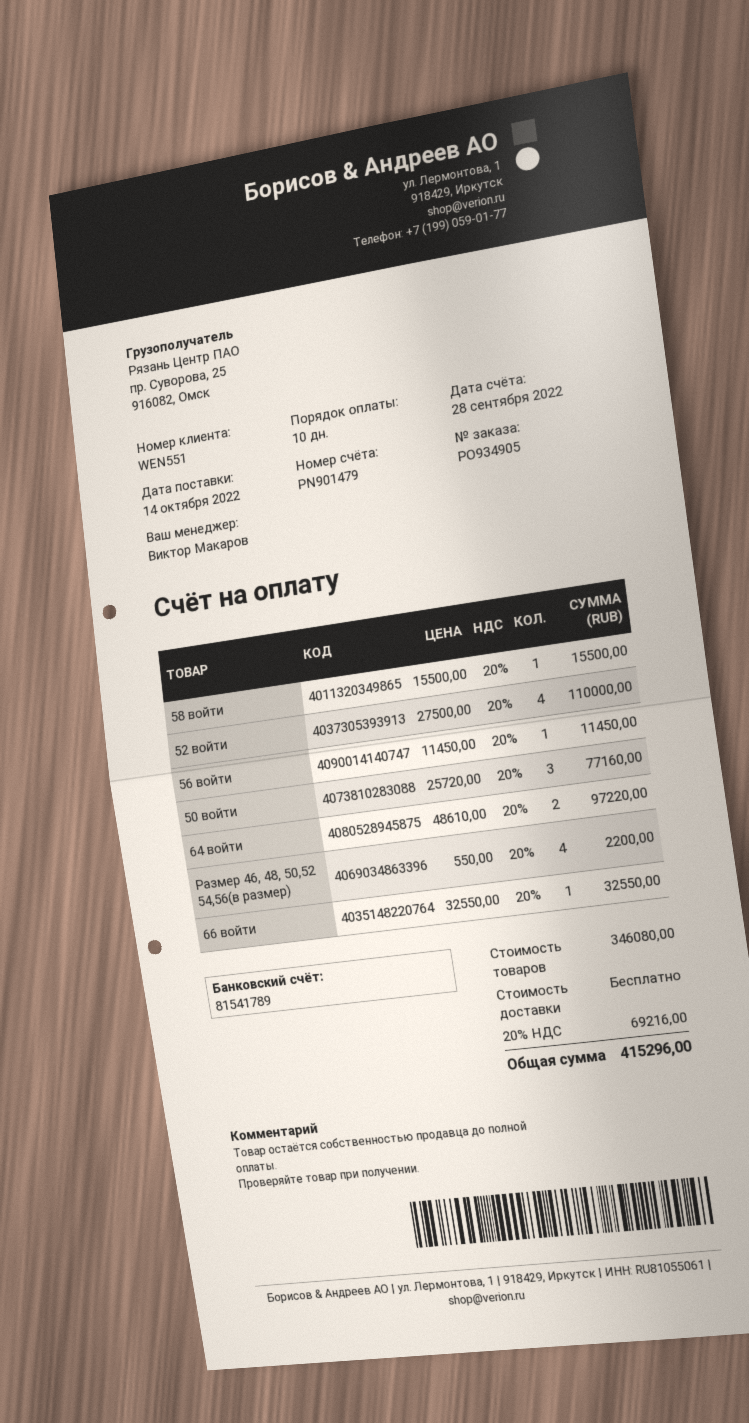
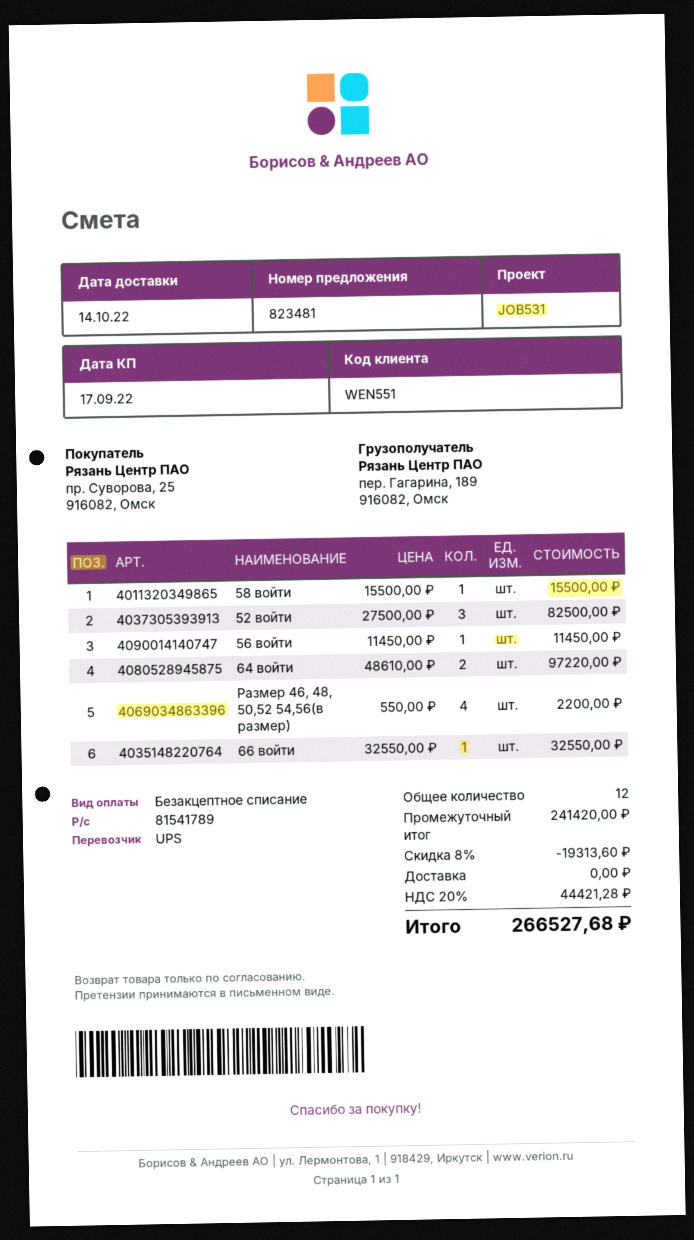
ship to: пр. Суворова, 25, 916082, Омск -> пер. Гагарина, 189, 916082, Омск
52 войти: 4 x 27500.00 = 110000.00 -> 3 x 27500.00 = 82500.00
50 войти: 3 x 25720.00 = 77160.00 -> none
subtotal: 346080.00 -> 241420.00
discount: none -> 8% = 19313.60
tax: 20% = 69216.00 -> 20% = 44421.28
total: 415296.00 -> 266527.68

